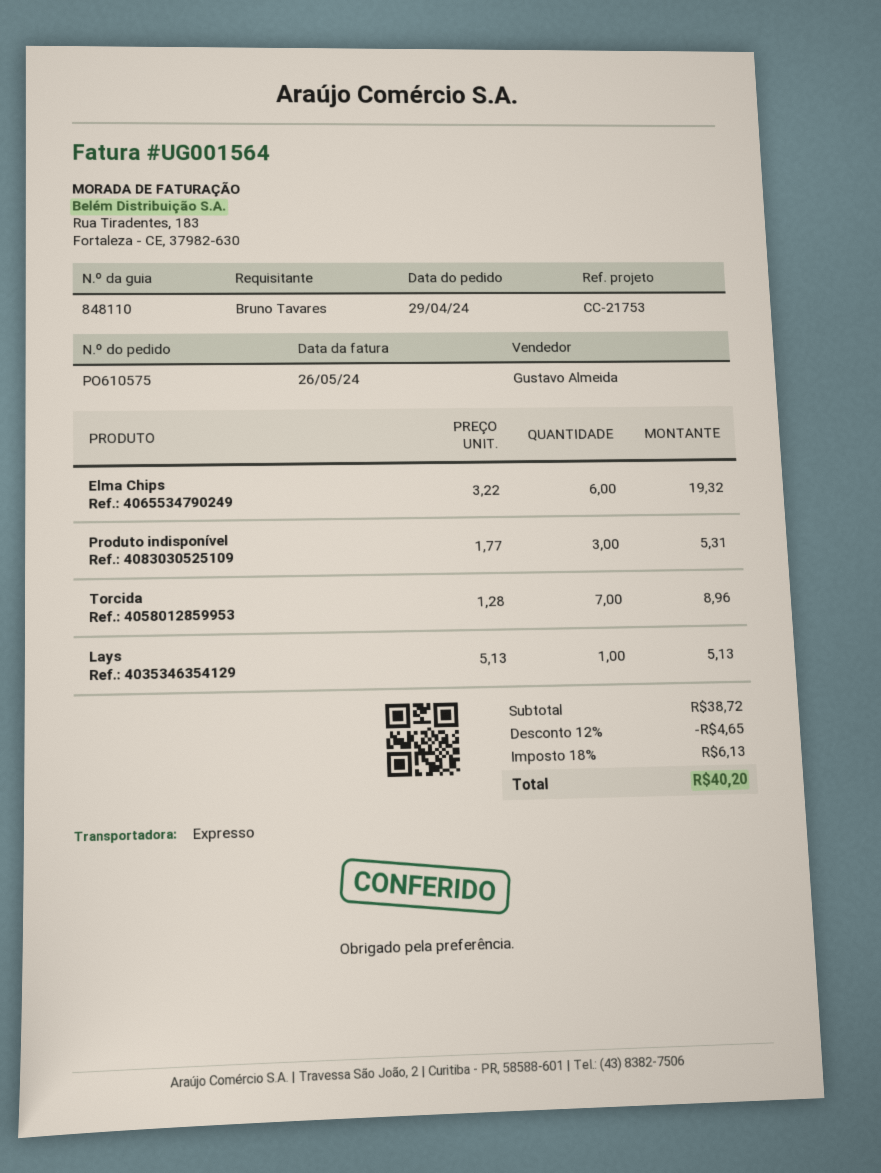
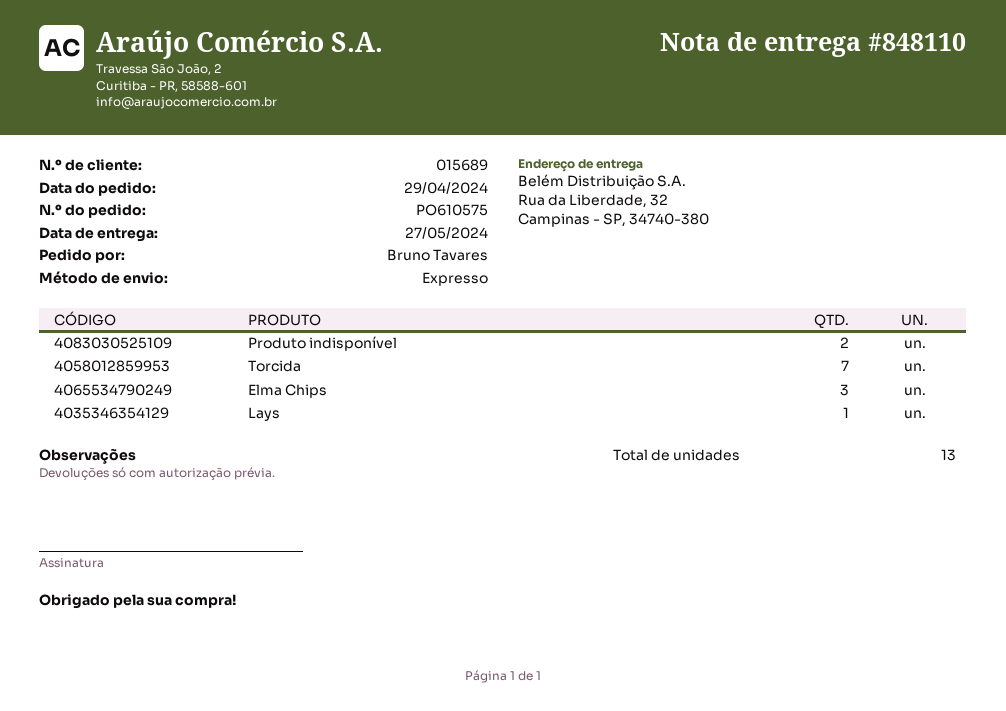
Elma Chips: 6 -> 3
Produto indisponível: 3 -> 2

